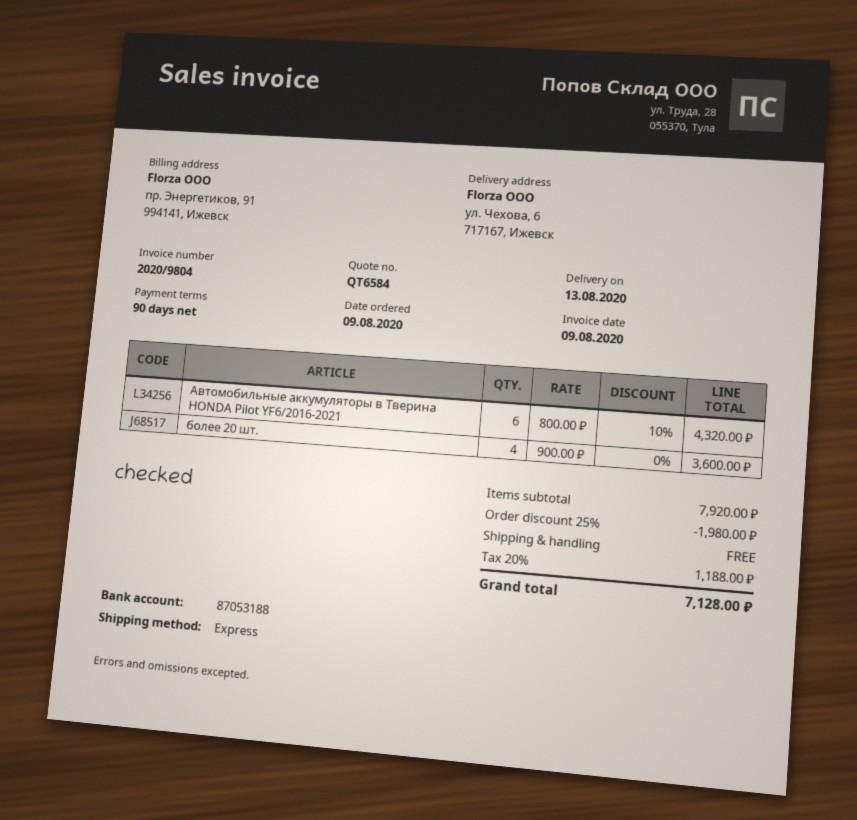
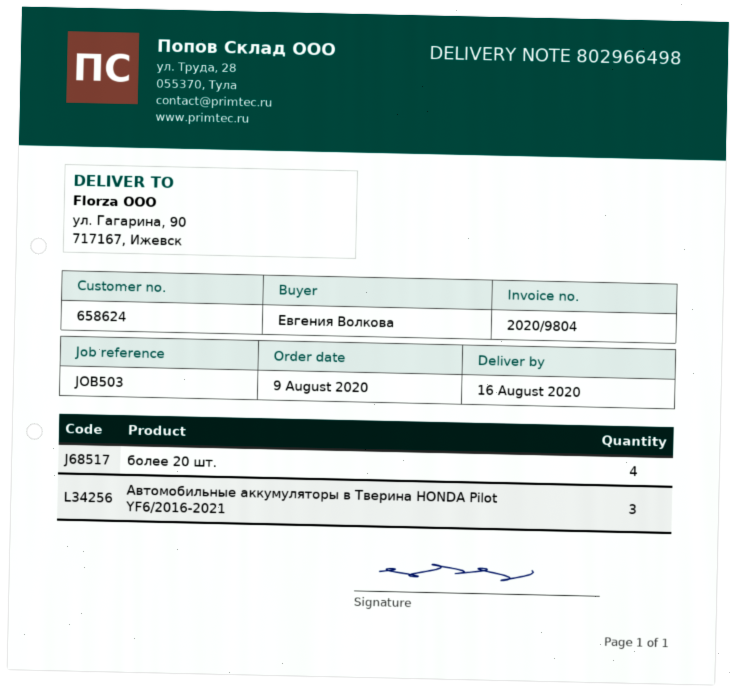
delivery date: 2020-08-13 -> 2020-08-16
ship to: ул. Чехова, 6, 717167, Ижевск -> ул. Гагарина, 90, 717167, Ижевск
Автомобильные аккумуляторы в Тверина HONDA Pilot YF6/2016-2021: 6 -> 3

